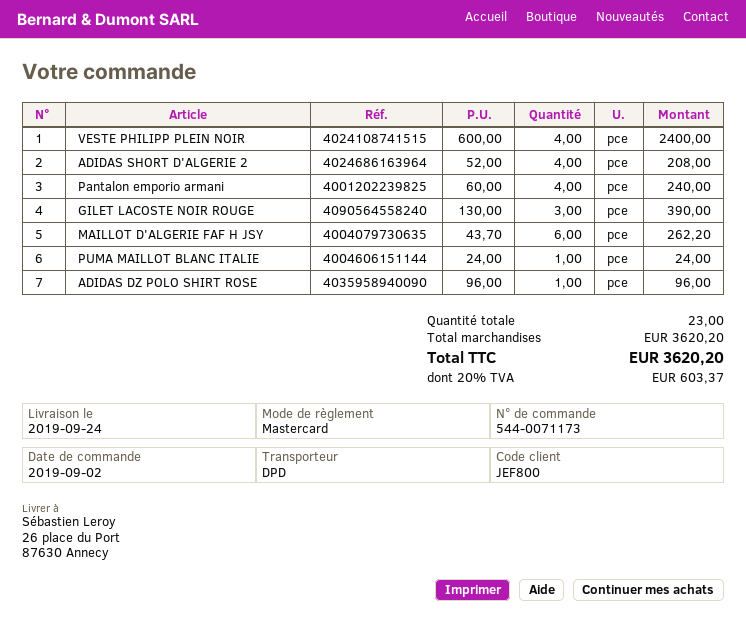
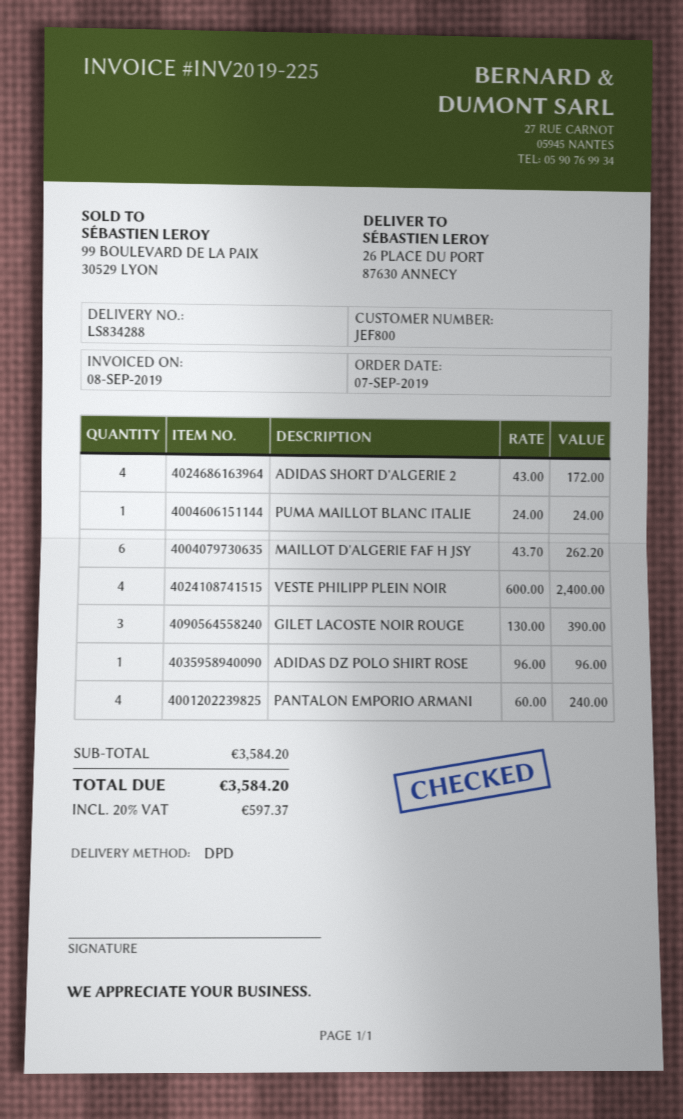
order date: 2019-09-02 -> 2019-09-07
ADIDAS SHORT D'ALGERIE 2: 4 x 52.00 = 208.00 -> 4 x 43.00 = 172.00
subtotal: 3620.20 -> 3584.20
tax: 20% = 603.37 -> 20% = 597.37
total: 3620.20 -> 3584.20

